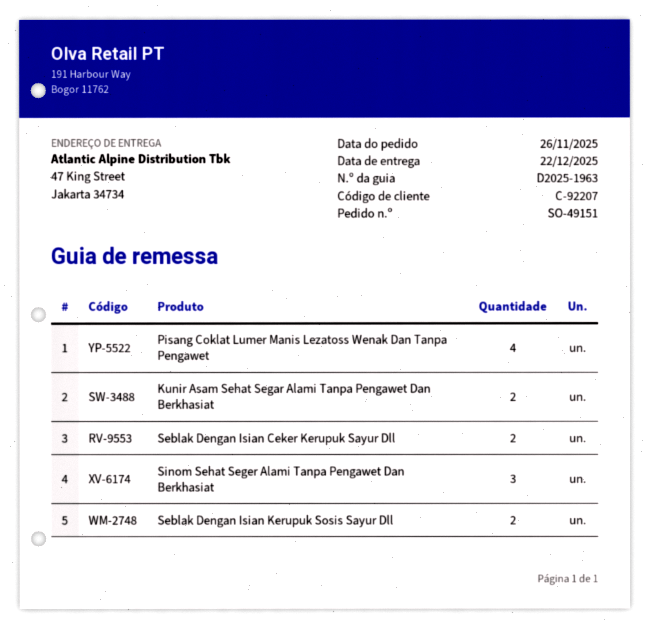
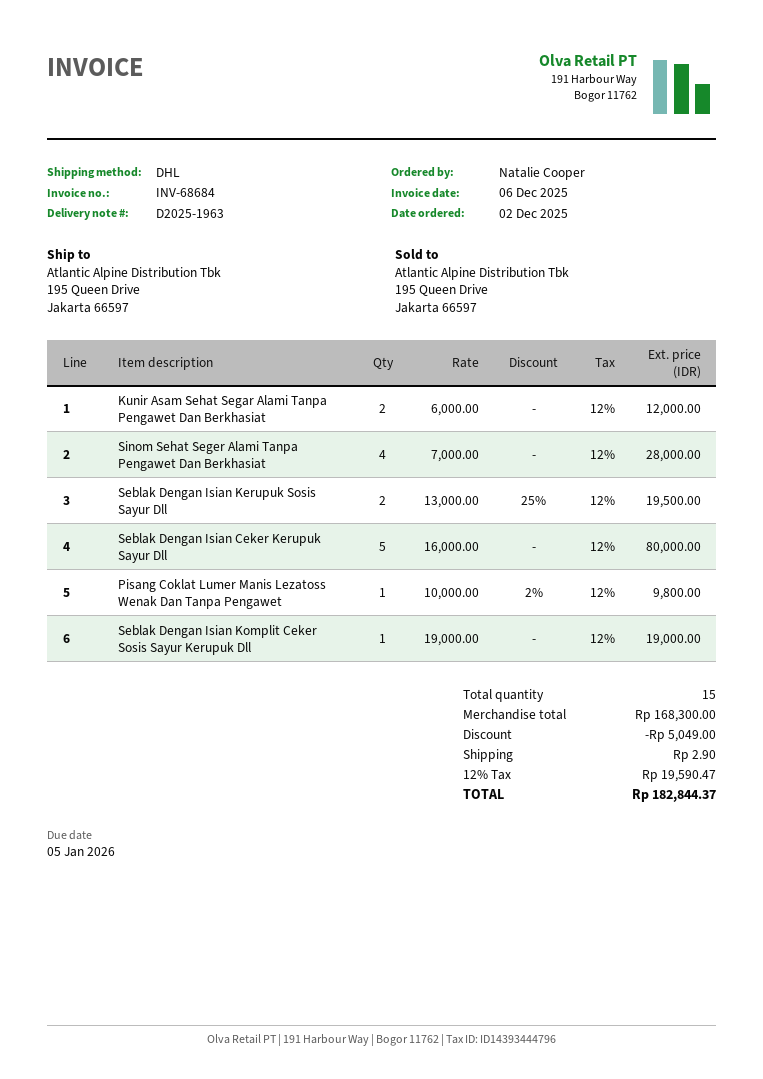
order date: 2025-11-26 -> 2025-12-02
ship to: 47 King Street, Jakarta 34734 -> 195 Queen Drive, Jakarta 66597
Pisang Coklat Lumer Manis Lezatoss Wenak Dan Tanpa Pengawet: 4 -> 1
Seblak Dengan Isian Ceker Kerupuk Sayur Dll: 2 -> 5
Sinom Sehat Seger Alami Tanpa Pengawet Dan Berkhasiat: 3 -> 4
Seblak Dengan Isian Komplit Ceker Sosis Sayur Kerupuk Dll: none -> 1

